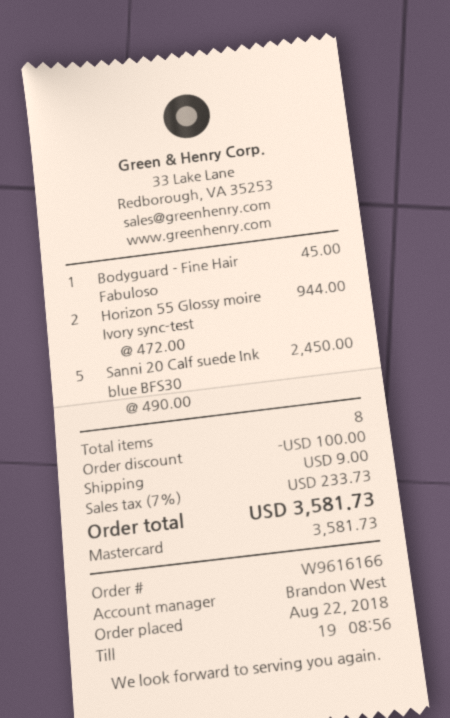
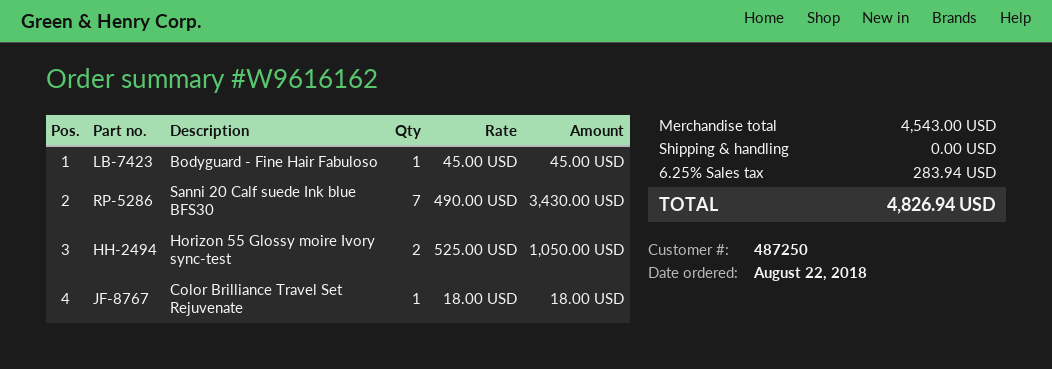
order number: W9616166 -> W9616162
Horizon 55 Glossy moire Ivory sync-test: 2 x 472.00 = 944.00 -> 2 x 525.00 = 1050.00
Sanni 20 Calf suede Ink blue BFS30: 5 x 490.00 = 2450.00 -> 7 x 490.00 = 3430.00
Color Brilliance Travel Set Rejuvenate: none -> 1 x 18.00 = 18.00
discount: 100.00 -> none
shipping: 9.00 -> 0.00
tax: 7% = 233.73 -> 6.25% = 283.94
total: 3581.73 -> 4826.94

